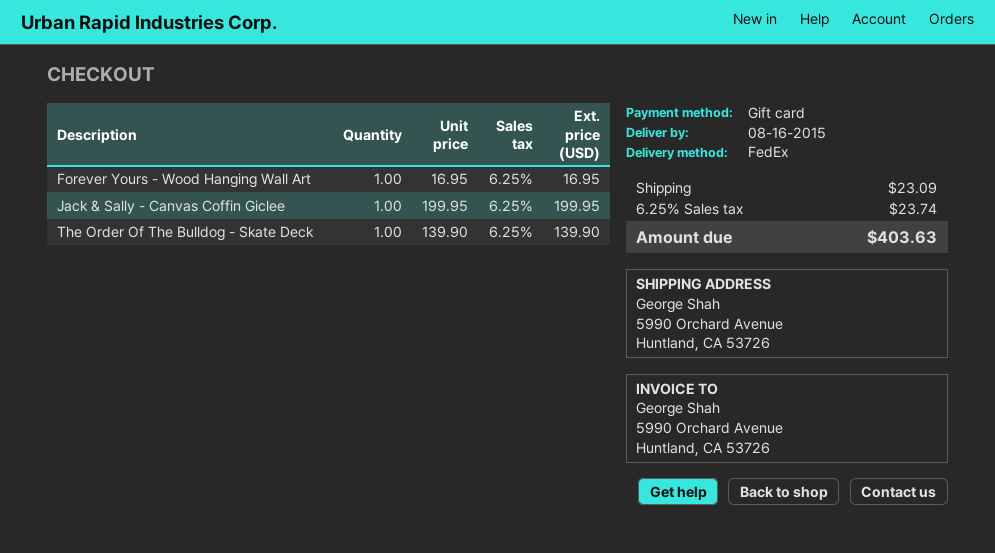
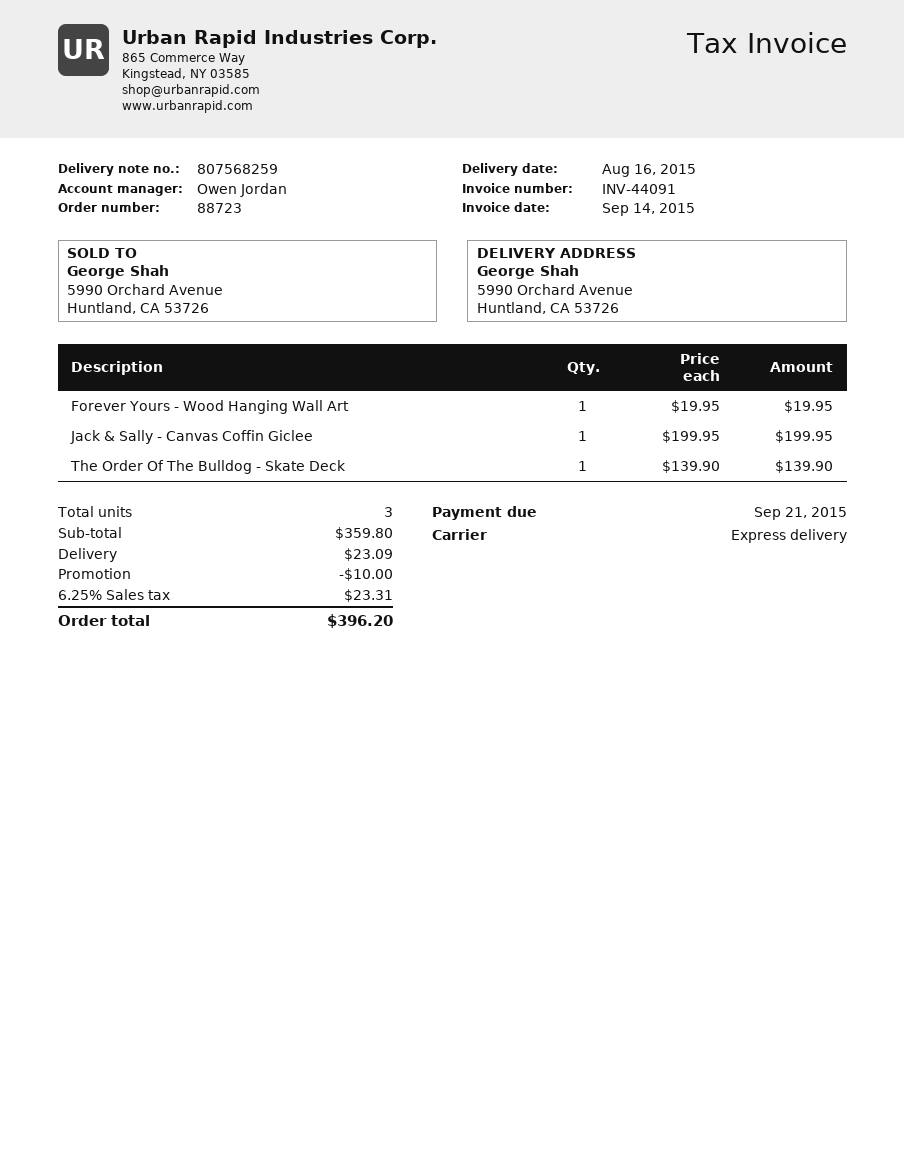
shipping method: FedEx -> express
Forever Yours - Wood Hanging Wall Art: 1 x 16.95 = 16.95 -> 1 x 19.95 = 19.95
discount: none -> 10.00
tax: 6.25% = 23.74 -> 6.25% = 23.31
total: 403.63 -> 396.20

